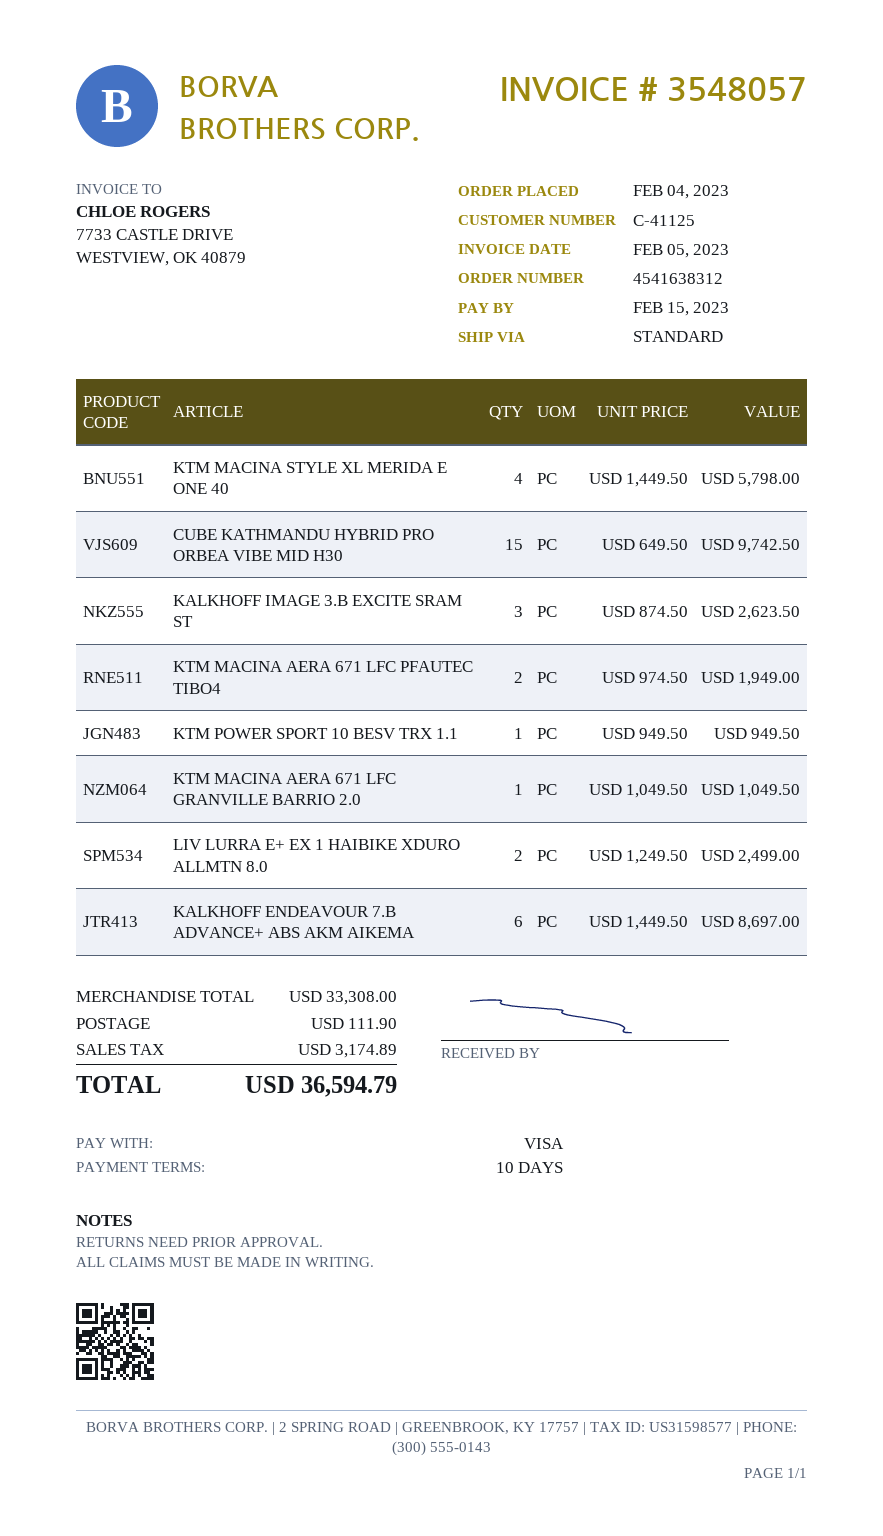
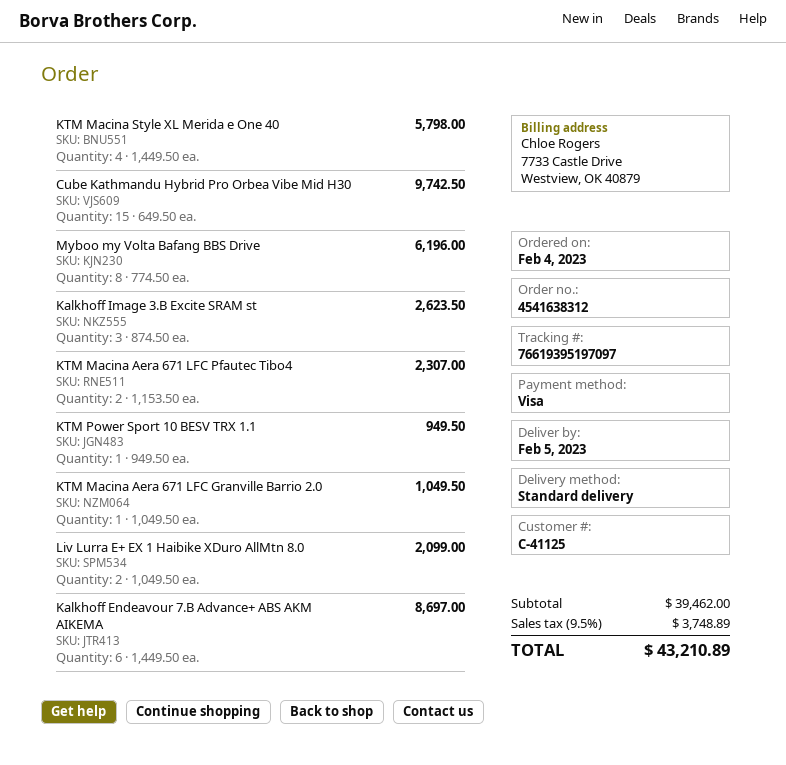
KTM MACINA AERA 671 LFC PFAUTEC TIBO4: 2 x 974.50 = 1949.00 -> 2 x 1153.50 = 2307.00
LIV LURRA E+ EX 1 HAIBIKE XDURO ALLMTN 8.0: 2 x 1249.50 = 2499.00 -> 2 x 1049.50 = 2099.00
Myboo my Volta Bafang BBS Drive: none -> 8 x 774.50 = 6196.00
subtotal: 33308.00 -> 39462.00
shipping: 111.90 -> none
tax: 3174.89 -> 3748.89
total: 36594.79 -> 43210.89

